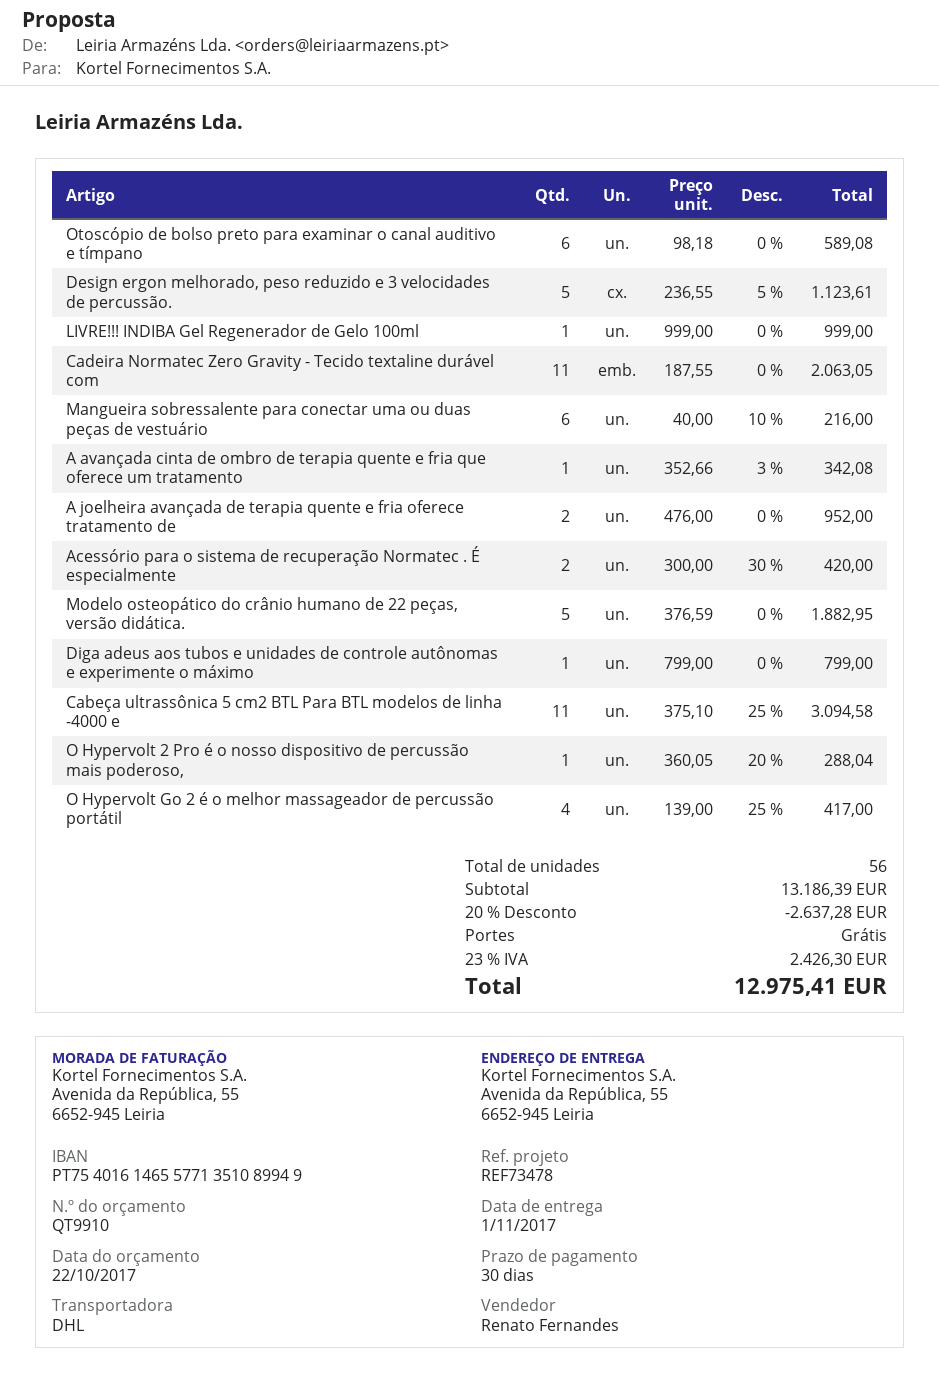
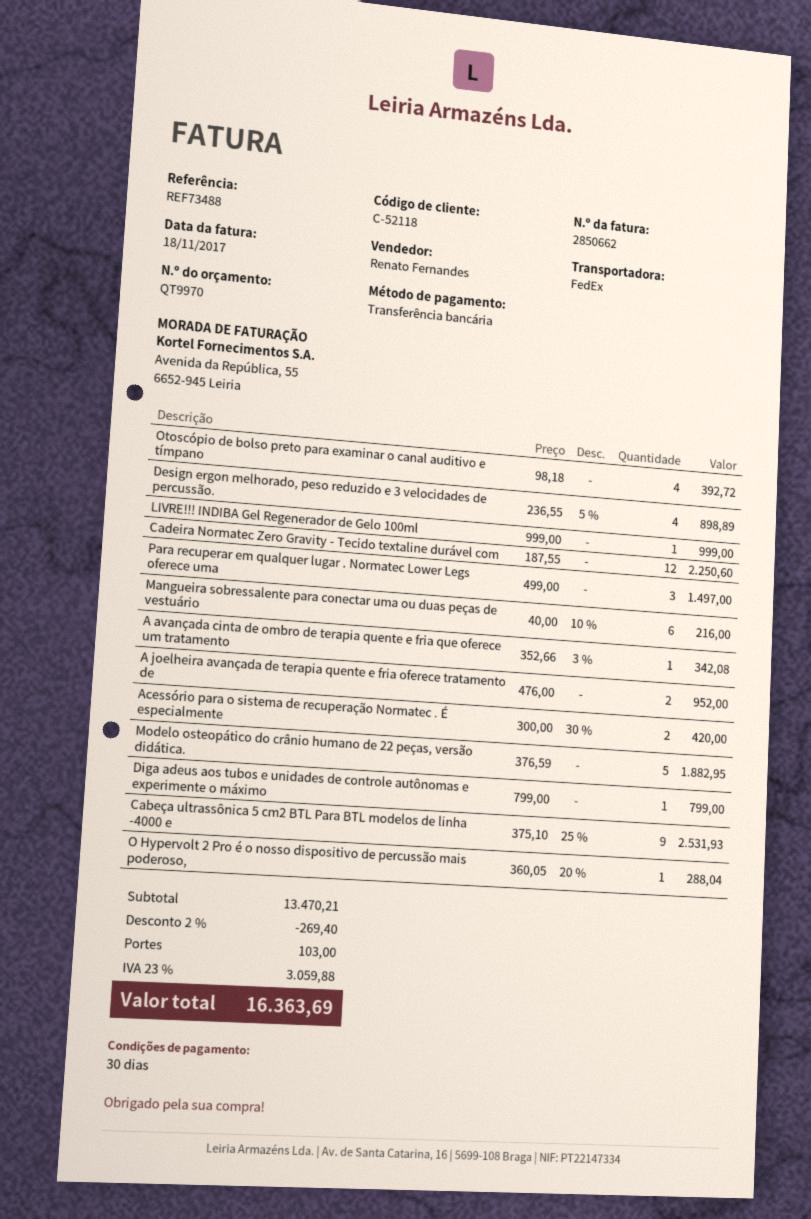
quote number: QT9910 -> QT9970
reference: REF73478 -> REF73488
shipping method: DHL -> FedEx
Otoscópio de bolso preto para examinar o canal auditivo e tímpano: 6 x 98.18 = 589.08 -> 4 x 98.18 = 392.72
Design ergon melhorado, peso reduzido e 3 velocidades de percussão.: 5 x 236.55 - 5% = 1123.61 -> 4 x 236.55 - 5% = 898.89
Cadeira Normatec Zero Gravity - Tecido textaline durável com: 11 x 187.55 = 2063.05 -> 12 x 187.55 = 2250.60
Cabeça ultrassônica 5 cm2 BTL Para BTL modelos de linha -4000 e: 11 x 375.10 - 25% = 3094.58 -> 9 x 375.10 - 25% = 2531.93
O Hypervolt Go 2 é o melhor massageador de percussão portátil: 4 x 139.00 - 25% = 417.00 -> none
Para recuperar em qualquer lugar . Normatec Lower Legs oferece uma: none -> 3 x 499.00 = 1497.00
subtotal: 13186.39 -> 13470.21
discount: 20% = 2637.28 -> 2% = 269.40
shipping: 0.00 -> 103.00
tax: 23% = 2426.30 -> 23% = 3059.88
total: 12975.41 -> 16363.69

